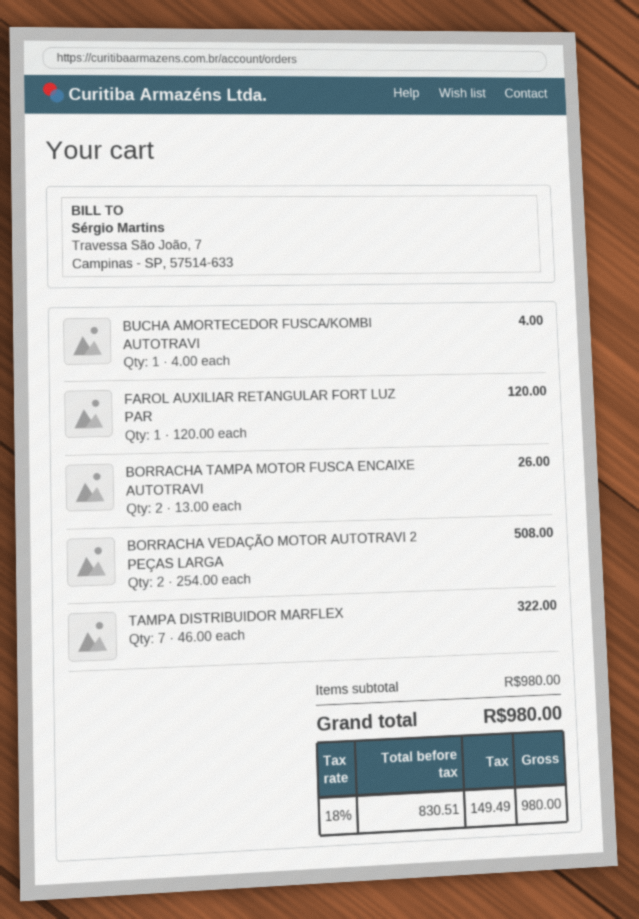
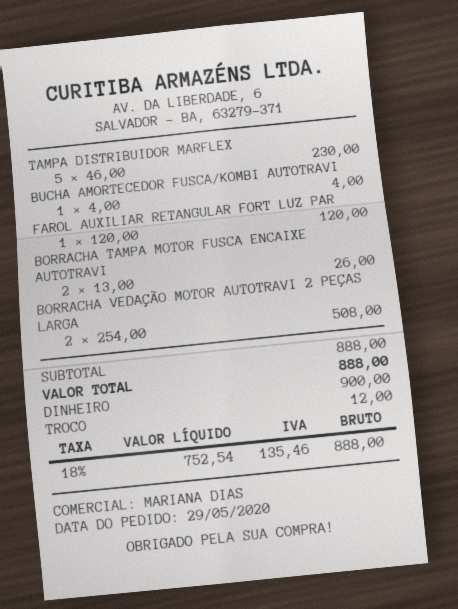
TAMPA DISTRIBUIDOR MARFLEX: 7 x 46.00 = 322.00 -> 5 x 46.00 = 230.00
subtotal: 980.00 -> 888.00
net: 830.51 -> 752.54
tax: 18% = 149.49 -> 18% = 135.46
total: 980.00 -> 888.00

